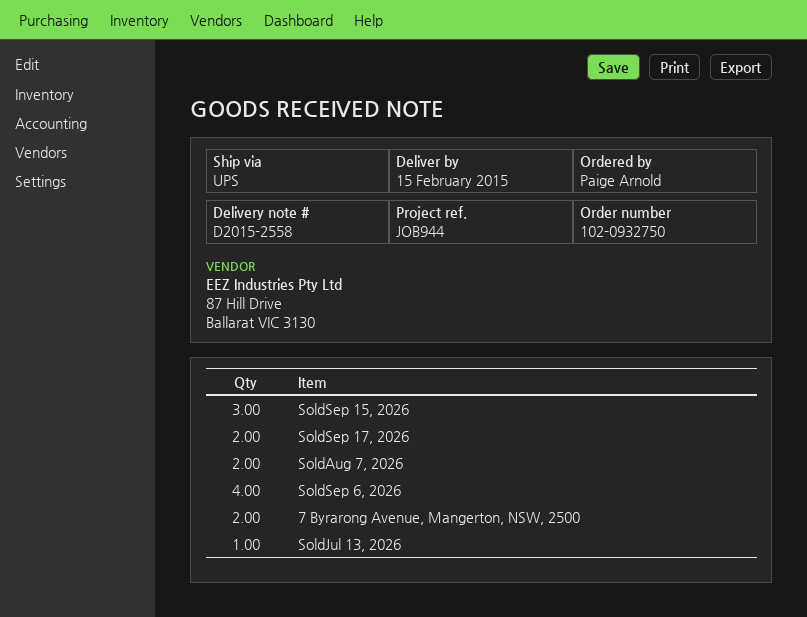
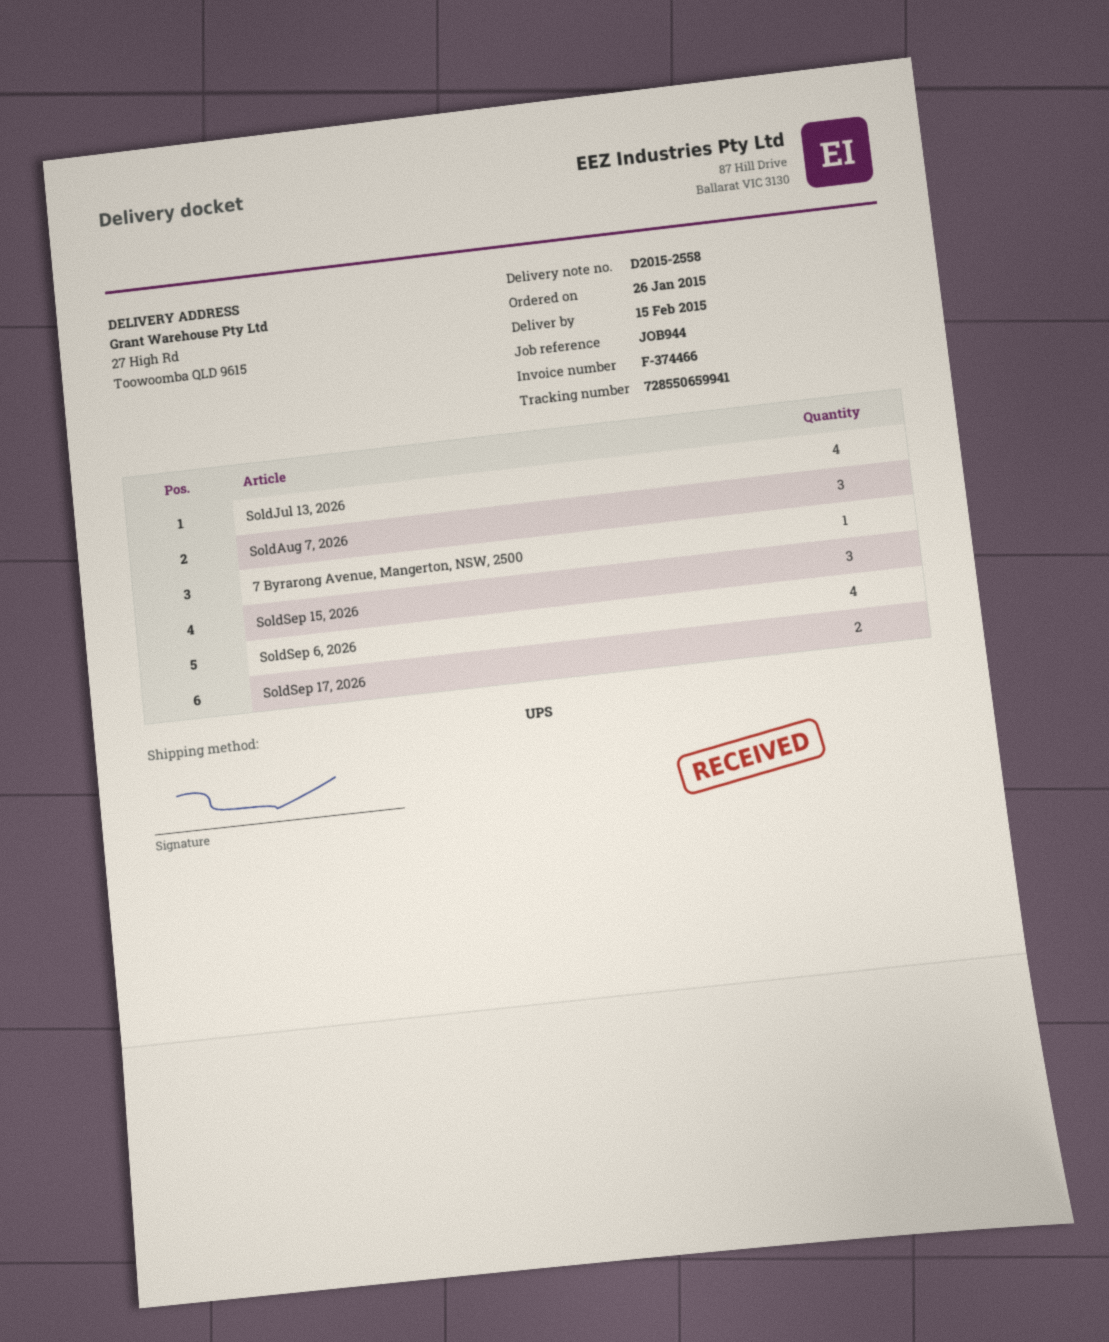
SoldAug 7, 2026: 2 -> 3
7 Byrarong Avenue, Mangerton, NSW, 2500: 2 -> 1
SoldJul 13, 2026: 1 -> 4

